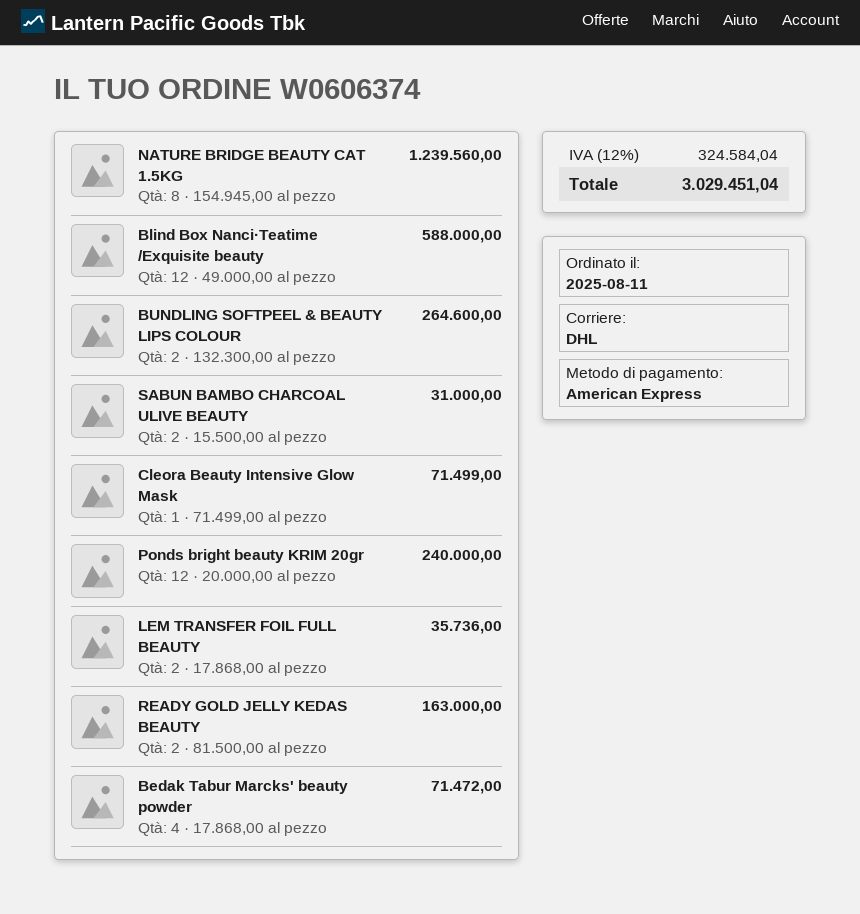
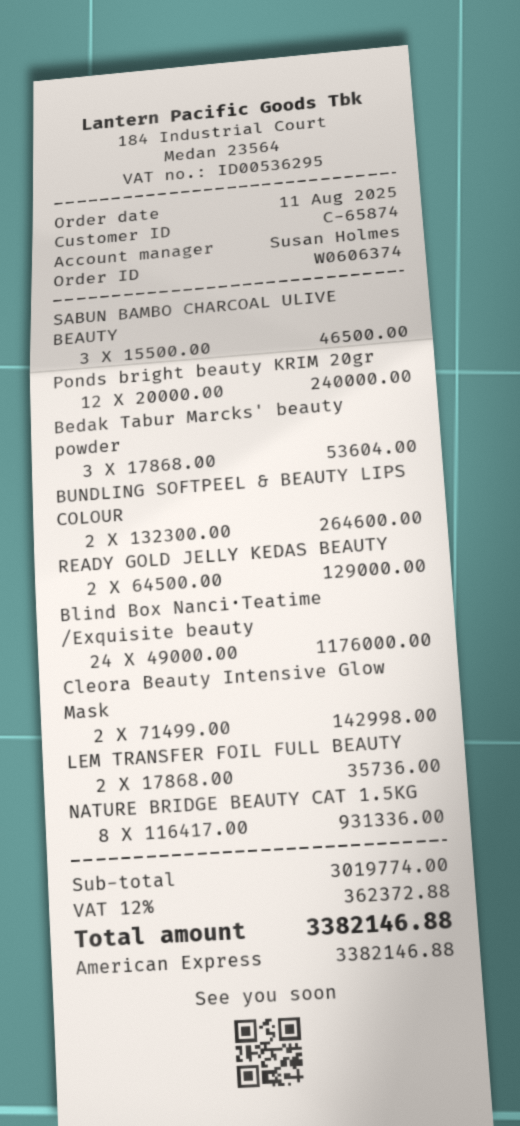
NATURE BRIDGE BEAUTY CAT 1.5KG: 8 x 154945.00 = 1239560.00 -> 8 x 116417.00 = 931336.00
Blind Box Nanci·Teatime /Exquisite beauty: 12 x 49000.00 = 588000.00 -> 24 x 49000.00 = 1176000.00
SABUN BAMBO CHARCOAL ULIVE BEAUTY: 2 x 15500.00 = 31000.00 -> 3 x 15500.00 = 46500.00
Cleora Beauty Intensive Glow Mask: 1 x 71499.00 = 71499.00 -> 2 x 71499.00 = 142998.00
READY GOLD JELLY KEDAS BEAUTY: 2 x 81500.00 = 163000.00 -> 2 x 64500.00 = 129000.00
Bedak Tabur Marcks' beauty powder: 4 x 17868.00 = 71472.00 -> 3 x 17868.00 = 53604.00
tax: 12% = 324584.04 -> 12% = 362372.88
total: 3029451.04 -> 3382146.88

